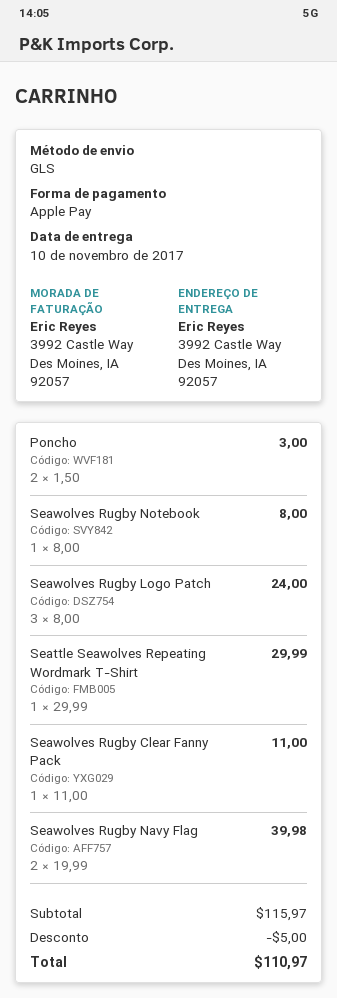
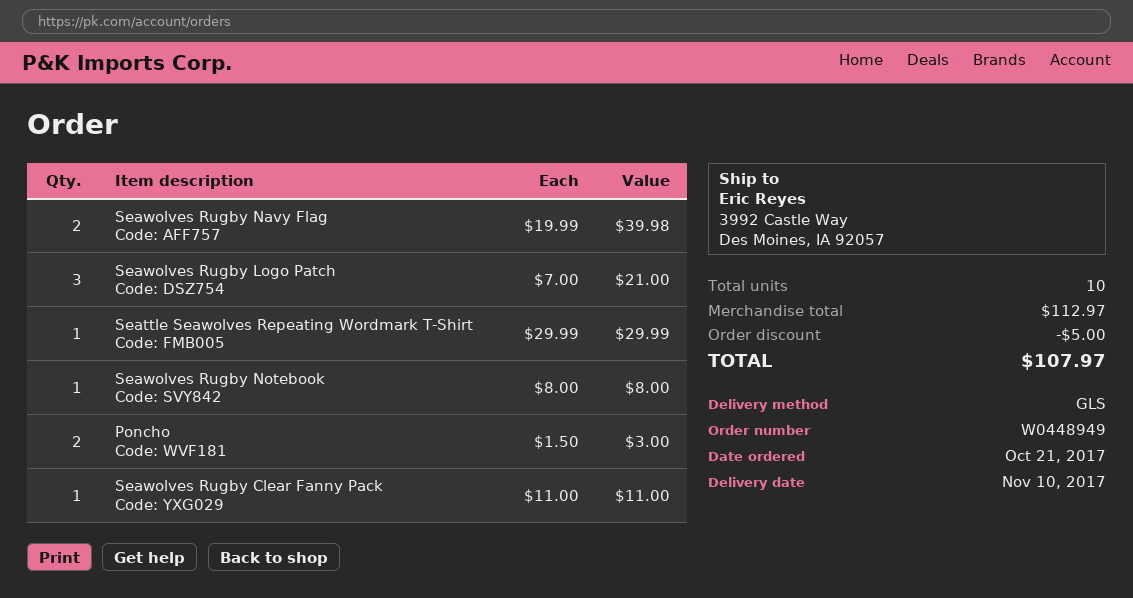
Seawolves Rugby Logo Patch: 3 x 8.00 = 24.00 -> 3 x 7.00 = 21.00
subtotal: 115.97 -> 112.97
total: 110.97 -> 107.97

